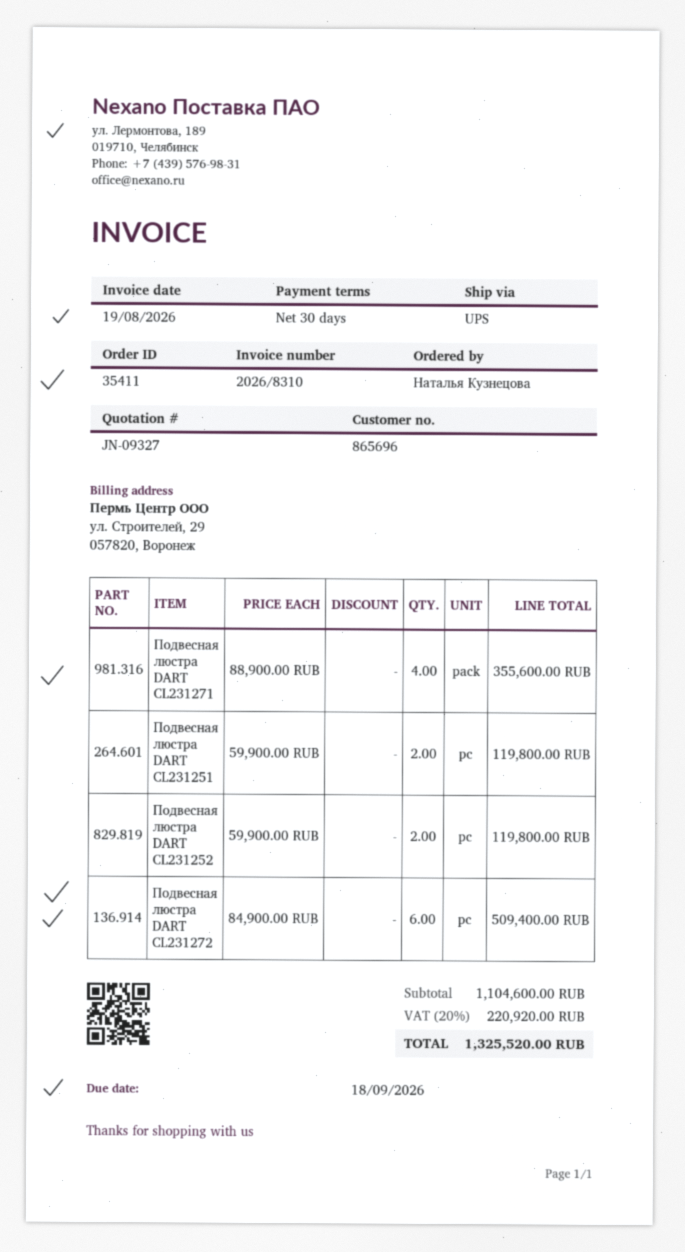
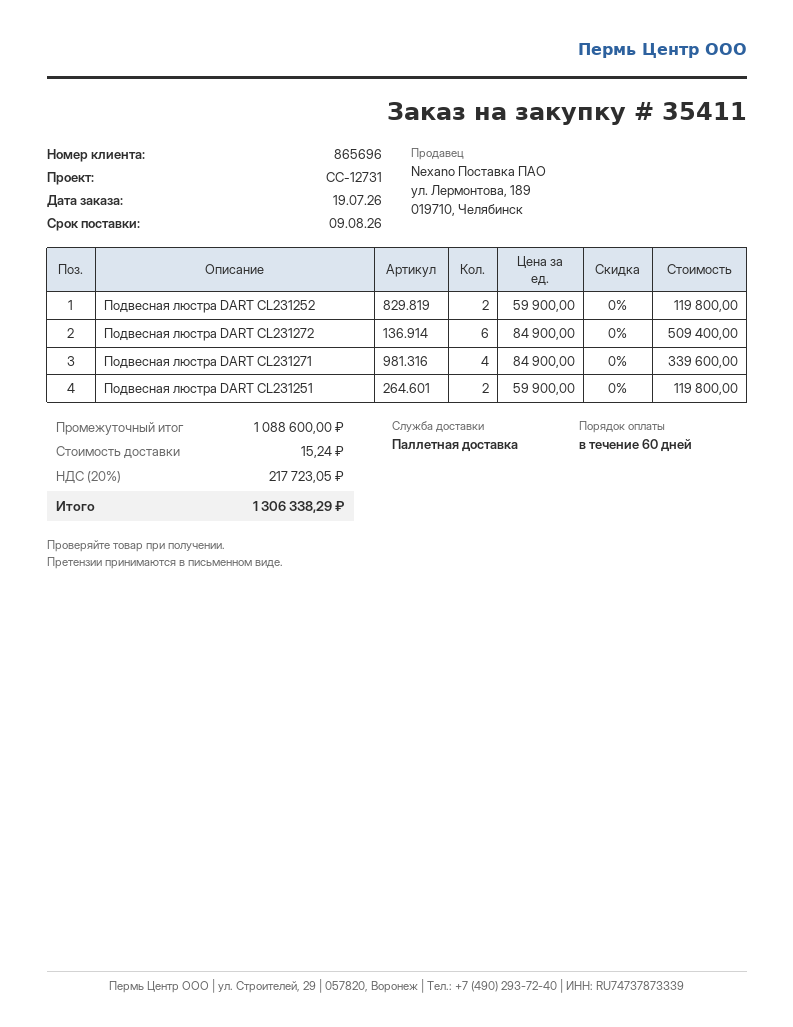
payment terms: 30 days -> 60 days
shipping method: UPS -> pallet freight
Подвесная люстра DART CL231271: 4 x 88900.00 = 355600.00 -> 4 x 84900.00 = 339600.00
subtotal: 1104600.00 -> 1088600.00
shipping: none -> 15.24
tax: 20% = 220920.00 -> 20% = 217723.05
total: 1325520.00 -> 1306338.29

